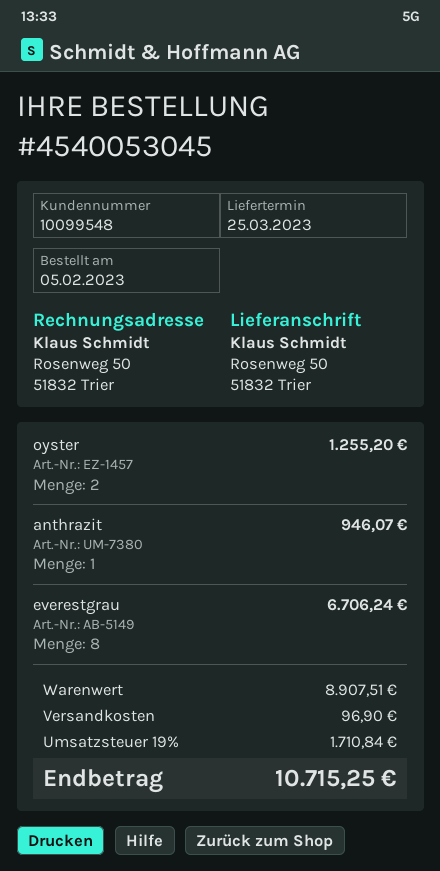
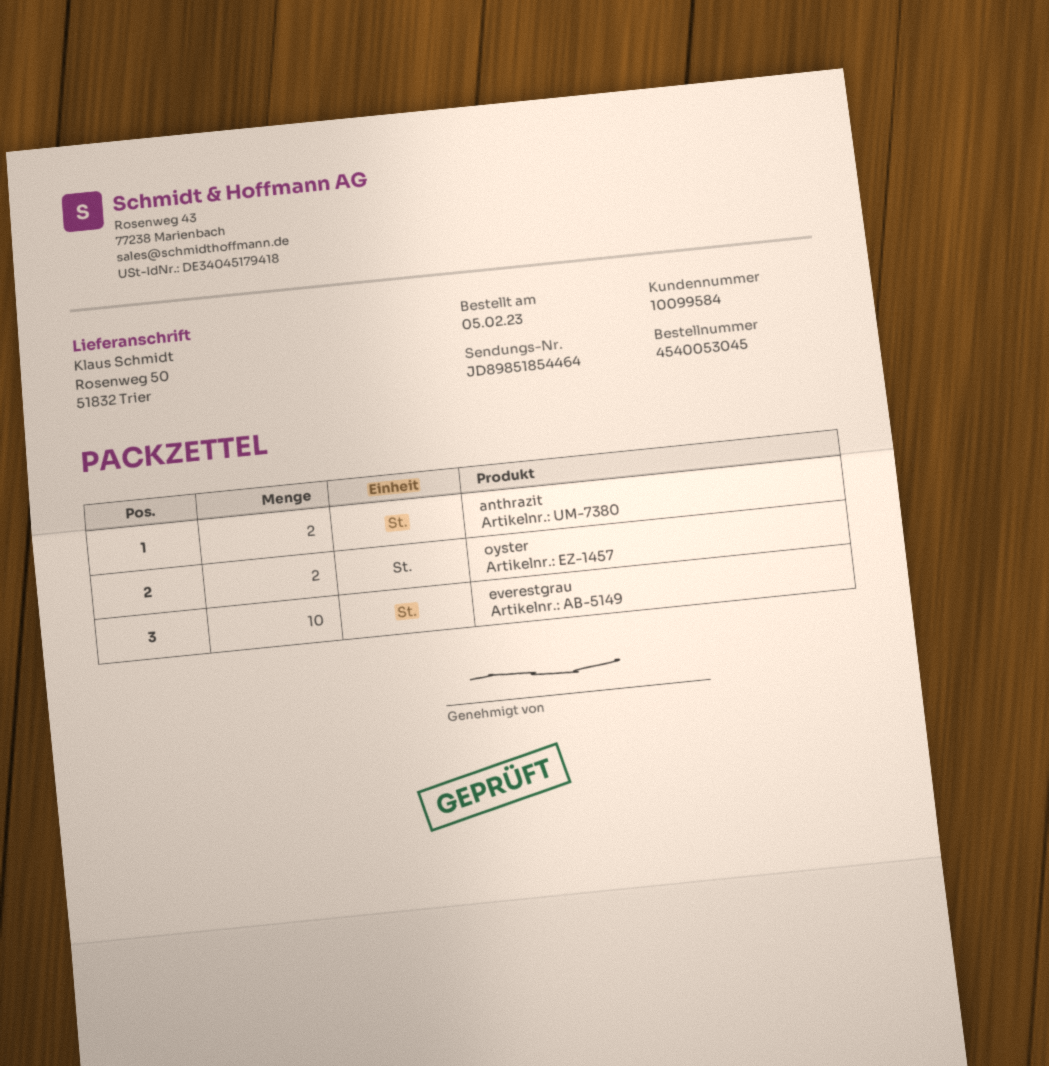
customer number: 10099548 -> 10099584
anthrazit: 1 -> 2
everestgrau: 8 -> 10

